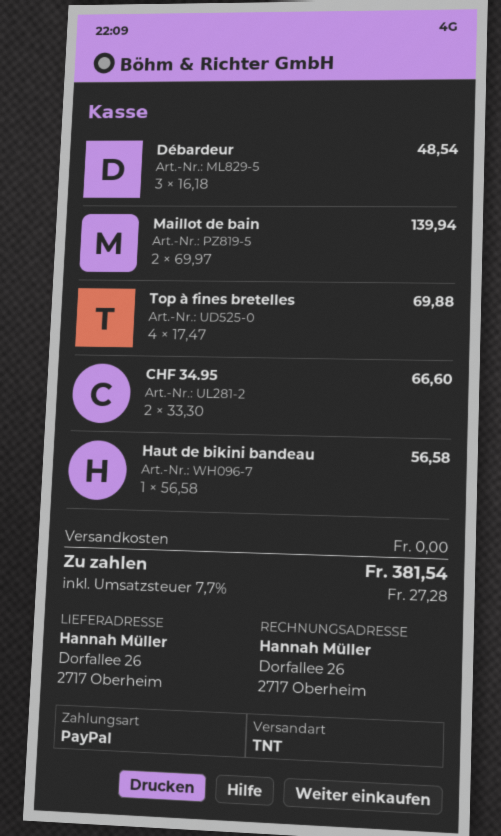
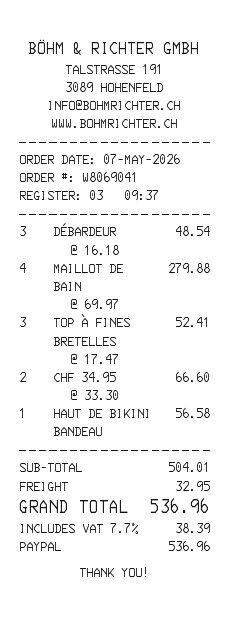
Maillot de bain: 2 x 69.97 = 139.94 -> 4 x 69.97 = 279.88
Top à fines bretelles: 4 x 17.47 = 69.88 -> 3 x 17.47 = 52.41
shipping: 0.00 -> 32.95
tax: 7.7% = 27.28 -> 7.7% = 38.39
total: 381.54 -> 536.96

